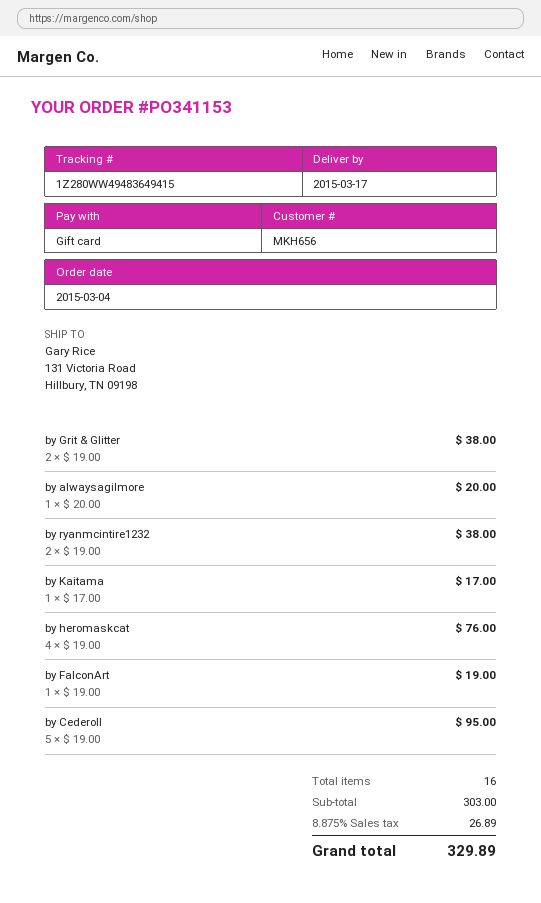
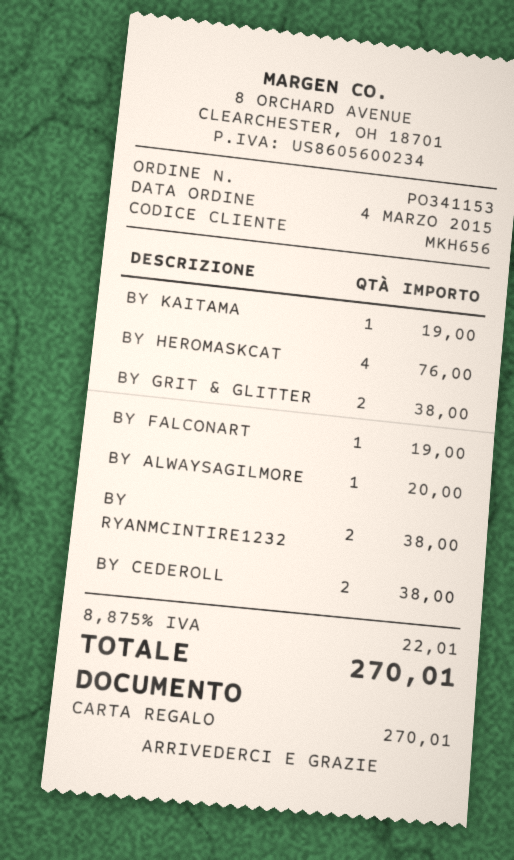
by Kaitama: 1 for 17.00 -> 1 for 19.00
by Cederoll: 5 for 95.00 -> 2 for 38.00
tax: 8.875% = 26.89 -> 8.875% = 22.01
total: 329.89 -> 270.01

